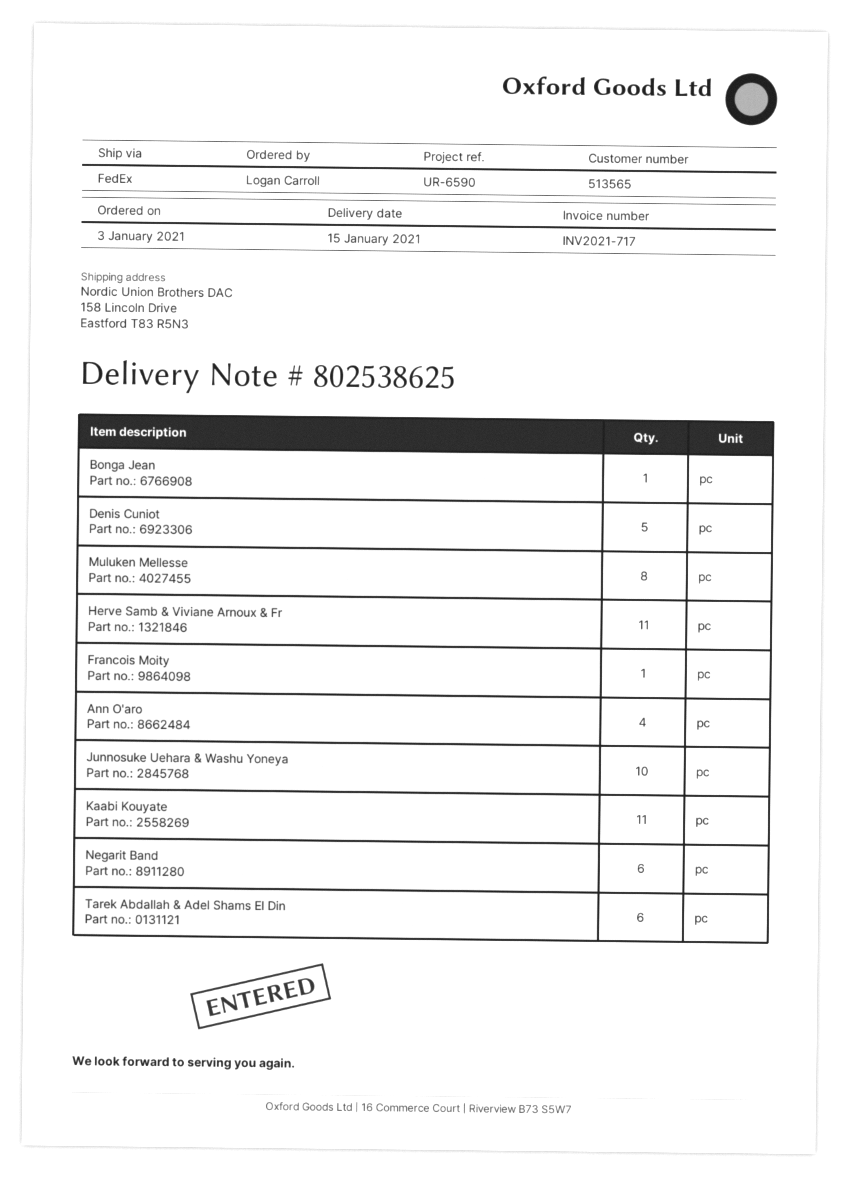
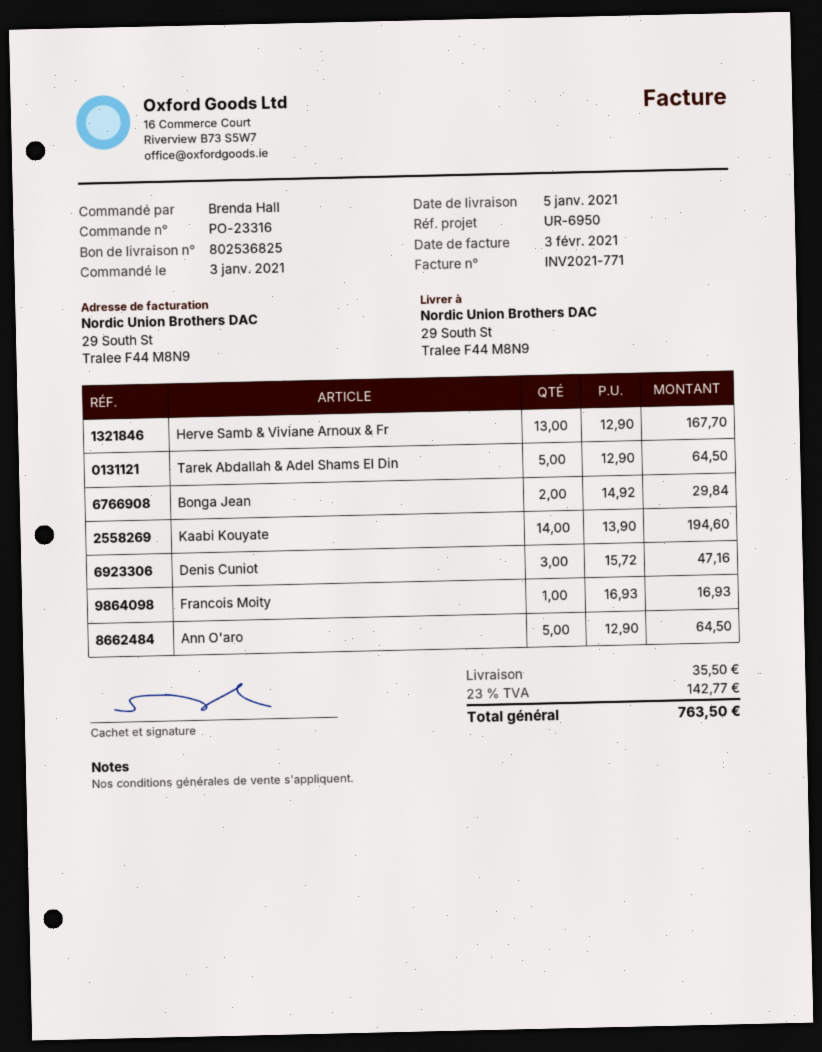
delivery note number: 802538625 -> 802536825
delivery date: 2021-01-15 -> 2021-01-05
invoice number: INV2021-717 -> INV2021-771
reference: UR-6590 -> UR-6950
ordered by: Logan Carroll -> Brenda Hall
ship to: 158 Lincoln Drive, Eastford T83 R5N3 -> 29 South St, Tralee F44 M8N9
Bonga Jean: 1 -> 2
Denis Cuniot: 5 -> 3
Muluken Mellesse: 8 -> none
Herve Samb & Viviane Arnoux & Fr: 11 -> 13
Ann O'aro: 4 -> 5
Junnosuke Uehara & Washu Yoneya: 10 -> none
Kaabi Kouyate: 11 -> 14
Negarit Band: 6 -> none
Tarek Abdallah & Adel Shams El Din: 6 -> 5

